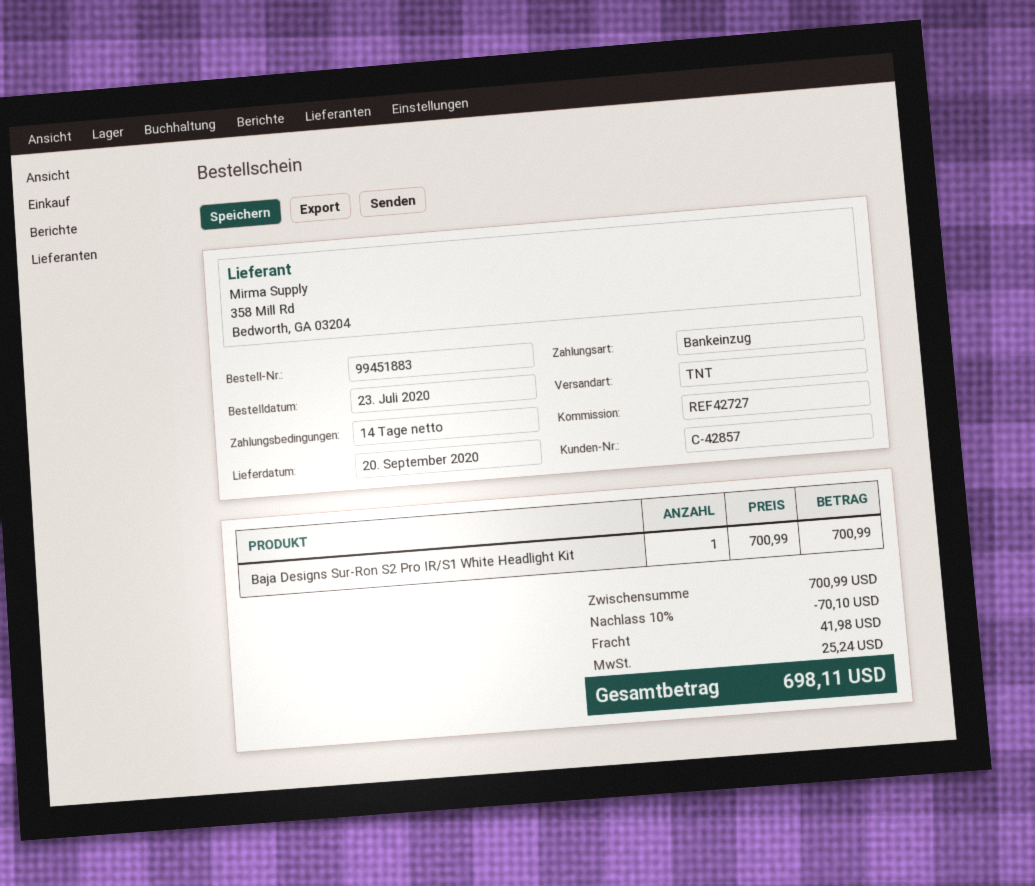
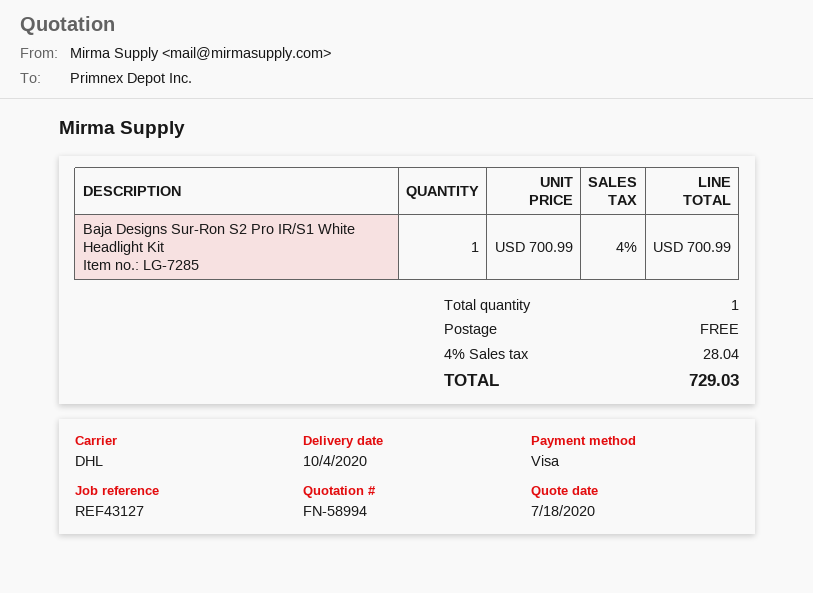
delivery date: 2020-09-20 -> 2020-10-04
reference: REF42727 -> REF43127
payment method: direct debit -> Visa
shipping method: TNT -> DHL
discount: 10% = 70.10 -> none
shipping: 41.98 -> 0.00
tax: 25.24 -> 28.04
total: 698.11 -> 729.03

